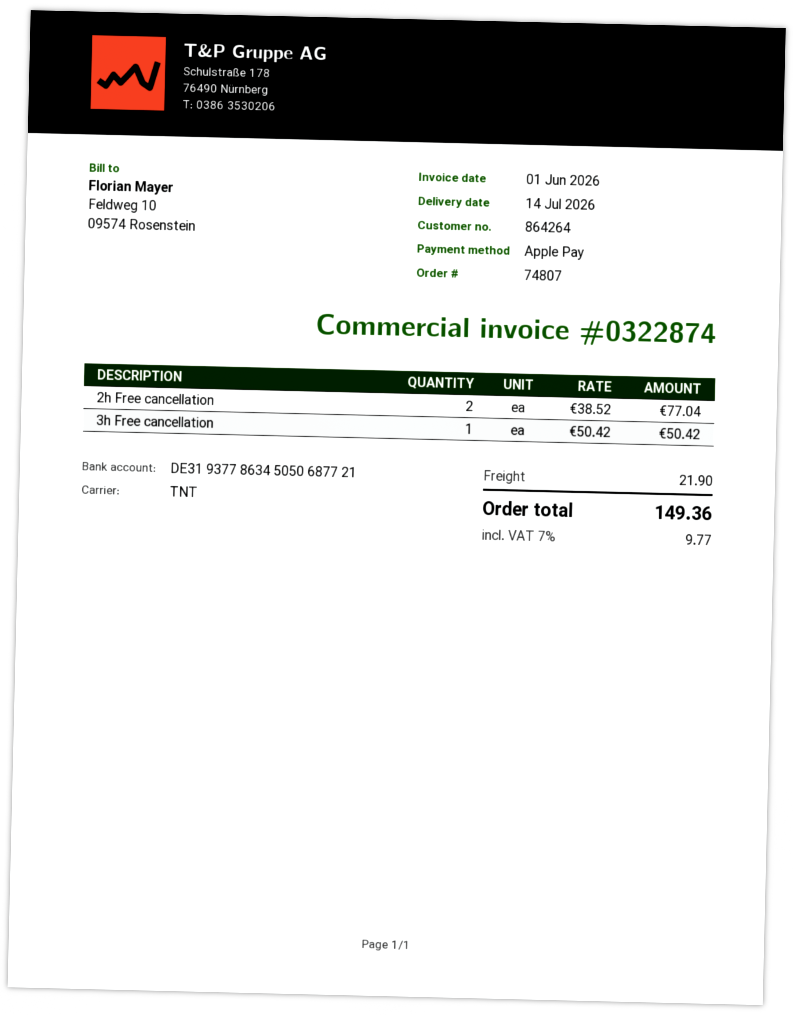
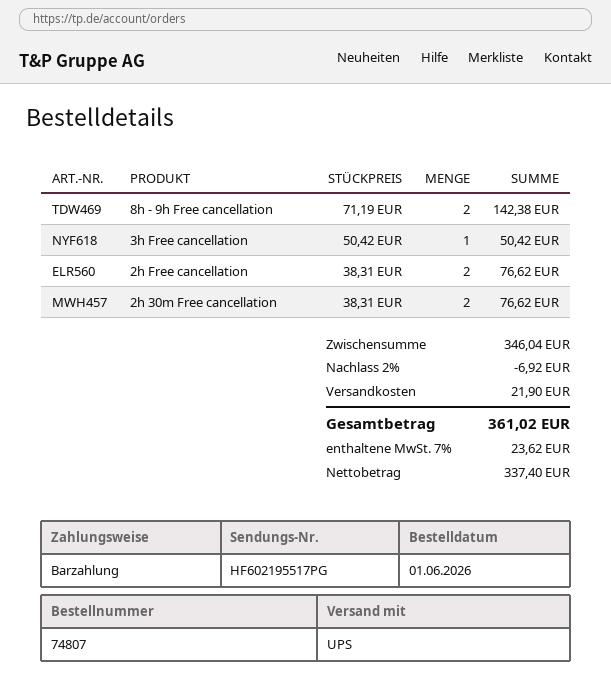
payment method: Apple Pay -> cash
shipping method: TNT -> UPS
2h Free cancellation: 2 x 38.52 = 77.04 -> 2 x 38.31 = 76.62
8h - 9h Free cancellation: none -> 2 x 71.19 = 142.38
2h 30m Free cancellation: none -> 2 x 38.31 = 76.62
discount: none -> 2% = 6.92
tax: 7% = 9.77 -> 7% = 23.62
total: 149.36 -> 361.02

